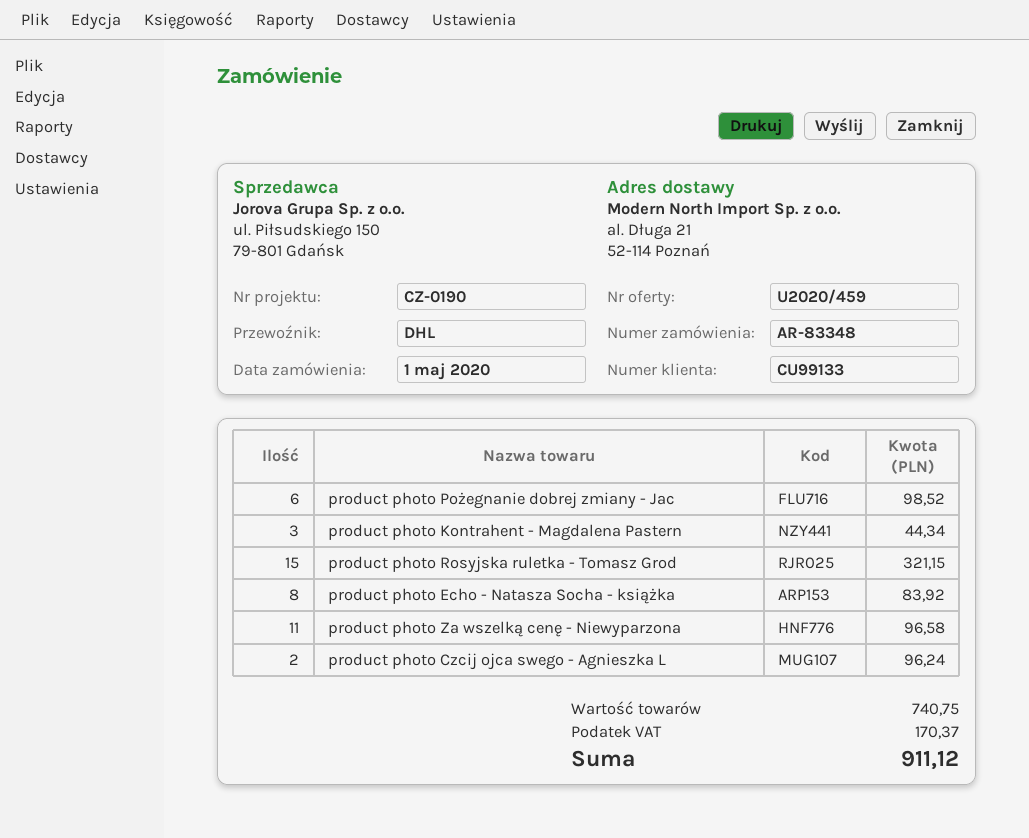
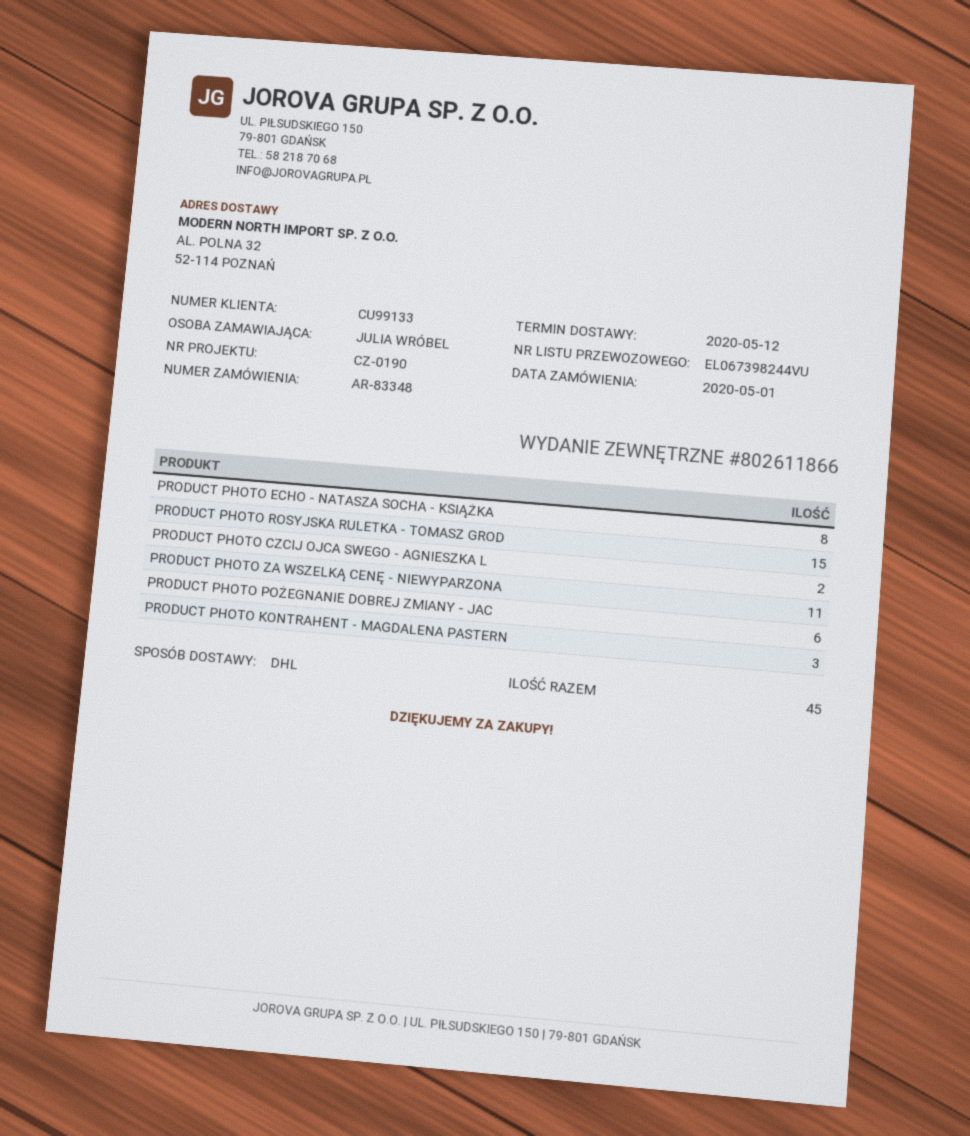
ship to: al. Długa 21, 52-114 Poznań -> AL. POLNA 32, 52-114 POZNAŃ

